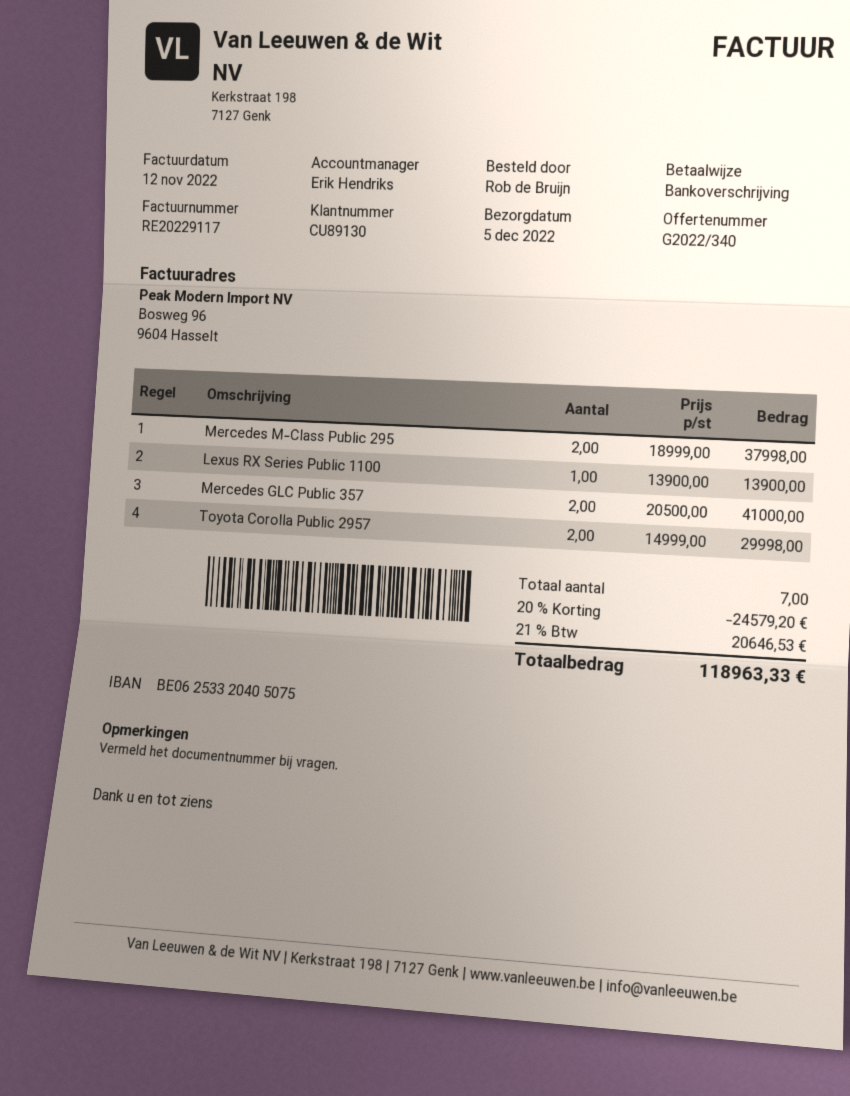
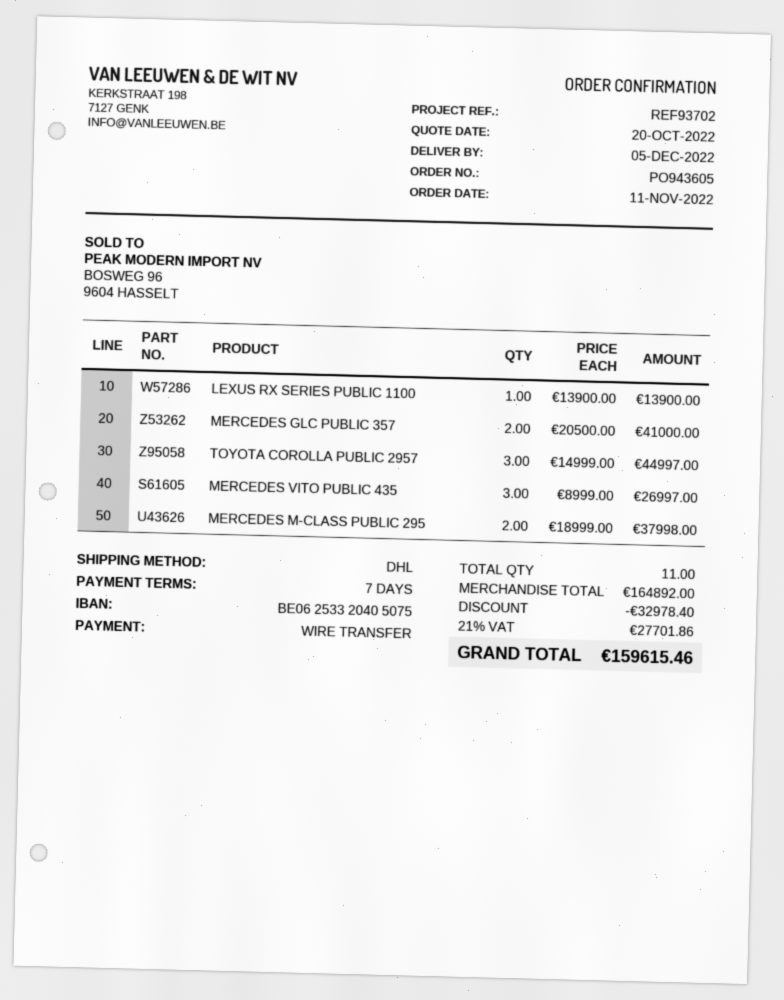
Toyota Corolla Public 2957: 2 x 14999.00 = 29998.00 -> 3 x 14999.00 = 44997.00
MERCEDES VITO PUBLIC 435: none -> 3 x 8999.00 = 26997.00
total quantity: 7 -> 11
discount: 24579.20 -> 32978.40
tax: 21% = 20646.53 -> 21% = 27701.86
total: 118963.33 -> 159615.46

